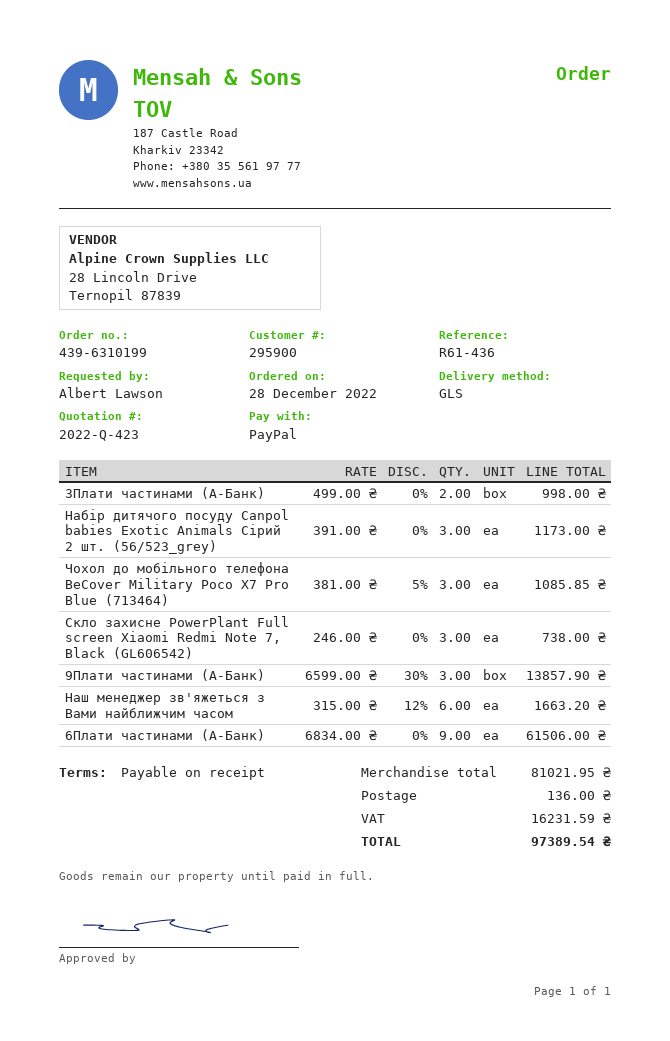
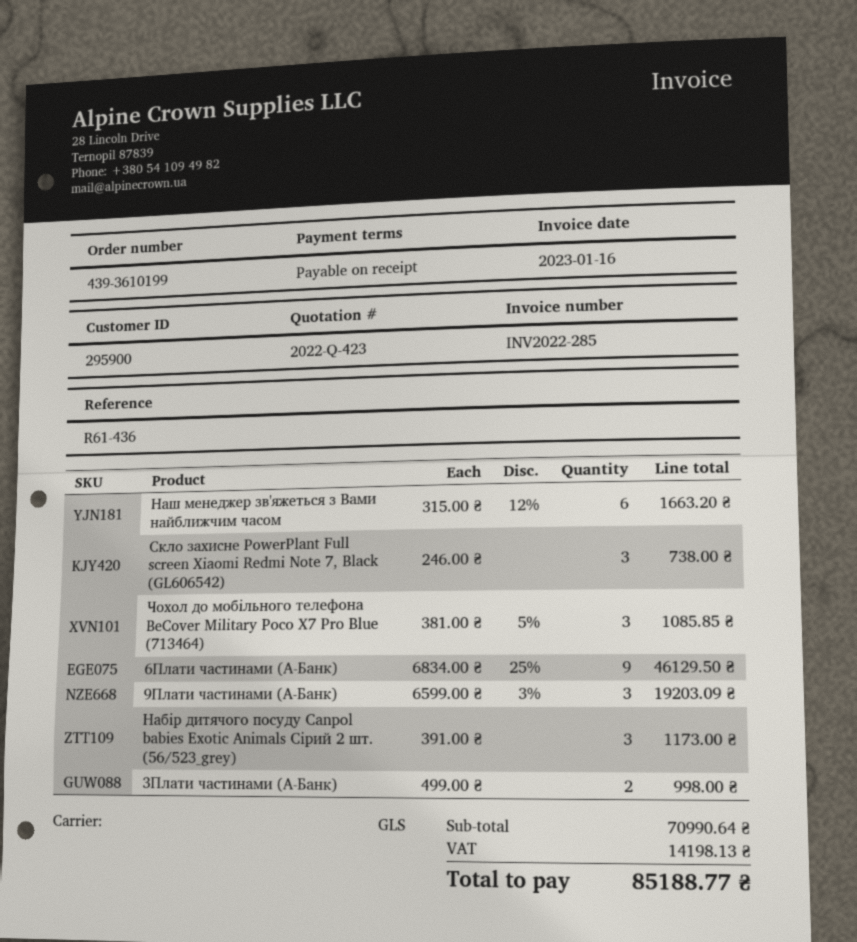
order number: 439-6310199 -> 439-3610199
9Плати частинами (А-Банк): 3 x 6599.00 - 30% = 13857.90 -> 3 x 6599.00 - 3% = 19203.09
6Плати частинами (А-Банк): 9 x 6834.00 = 61506.00 -> 9 x 6834.00 - 25% = 46129.50
subtotal: 81021.95 -> 70990.64
shipping: 136.00 -> none
tax: 16231.59 -> 14198.13
total: 97389.54 -> 85188.77

